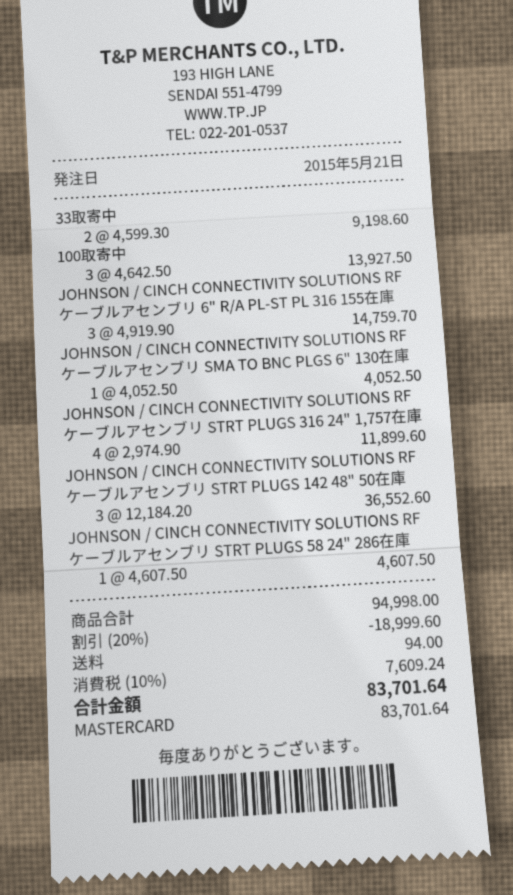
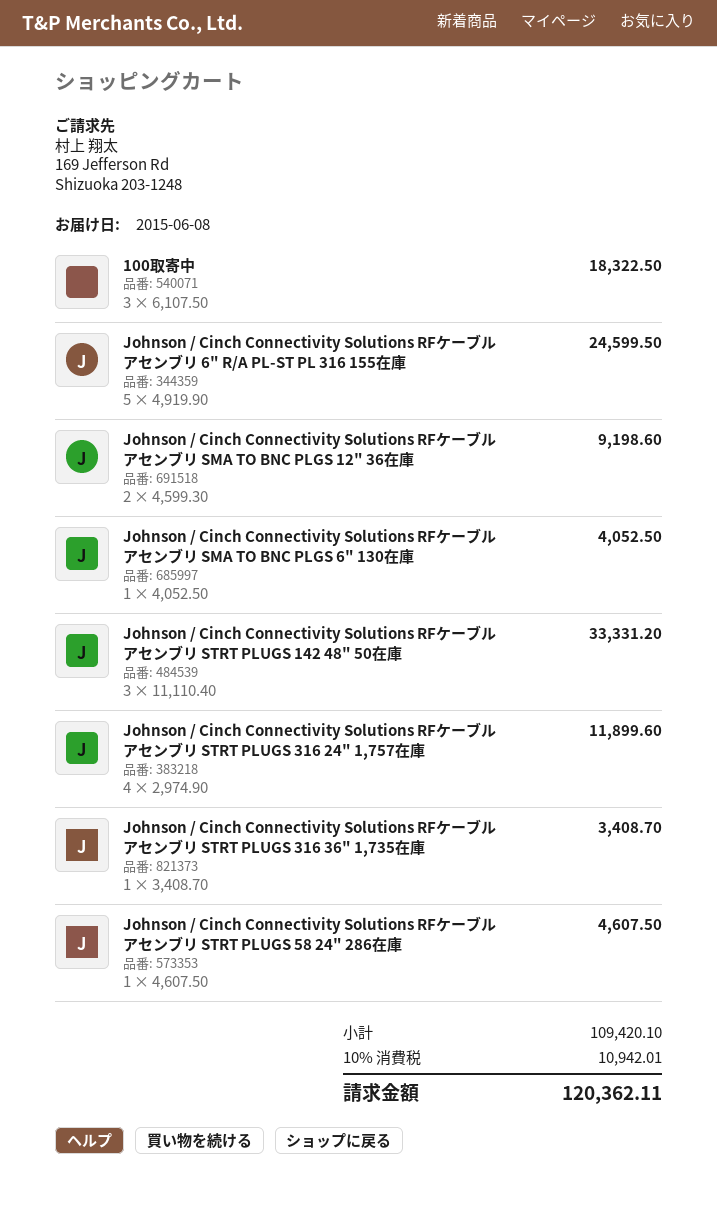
33取寄中: 2 x 4599.30 = 9198.60 -> none
100取寄中: 3 x 4642.50 = 13927.50 -> 3 x 6107.50 = 18322.50
JOHNSON / CINCH CONNECTIVITY SOLUTIONS RFケーブルアセンブリ 6" R/A PL-ST PL 316 155在庫: 3 x 4919.90 = 14759.70 -> 5 x 4919.90 = 24599.50
JOHNSON / CINCH CONNECTIVITY SOLUTIONS RFケーブルアセンブリ STRT PLUGS 142 48" 50在庫: 3 x 12184.20 = 36552.60 -> 3 x 11110.40 = 33331.20
Johnson / Cinch Connectivity Solutions RFケーブルアセンブリ SMA TO BNC PLGS 12" 36在庫: none -> 2 x 4599.30 = 9198.60
Johnson / Cinch Connectivity Solutions RFケーブルアセンブリ STRT PLUGS 316 36" 1,735在庫: none -> 1 x 3408.70 = 3408.70
subtotal: 94998.00 -> 109420.10
discount: 20% = 18999.60 -> none
shipping: 94.00 -> none
tax: 10% = 7609.24 -> 10% = 10942.01
total: 83701.64 -> 120362.11

